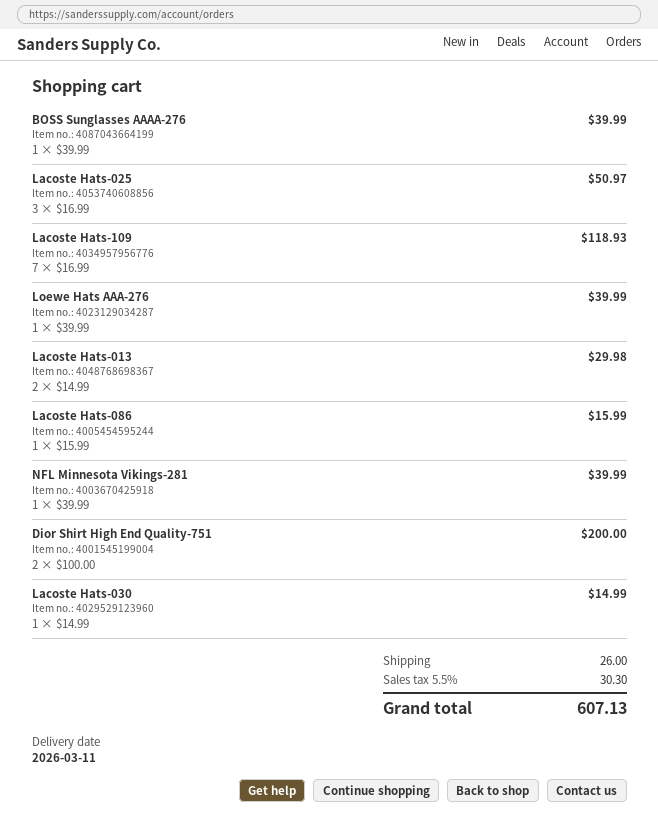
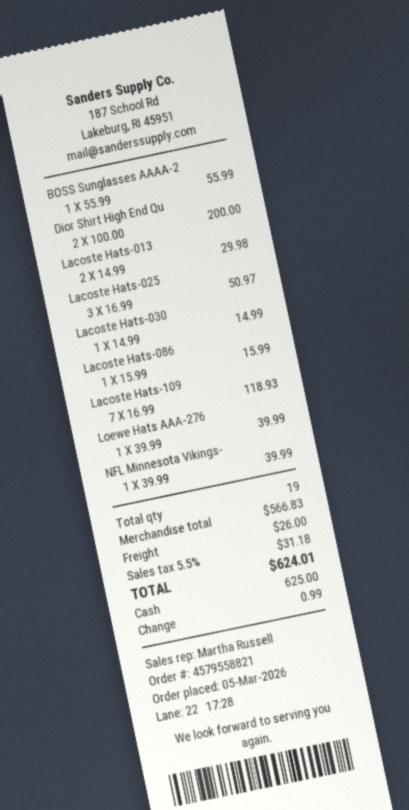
BOSS Sunglasses AAAA-276: 1 x 39.99 = 39.99 -> 1 x 55.99 = 55.99
tax: 5.5% = 30.30 -> 5.5% = 31.18
total: 607.13 -> 624.01

